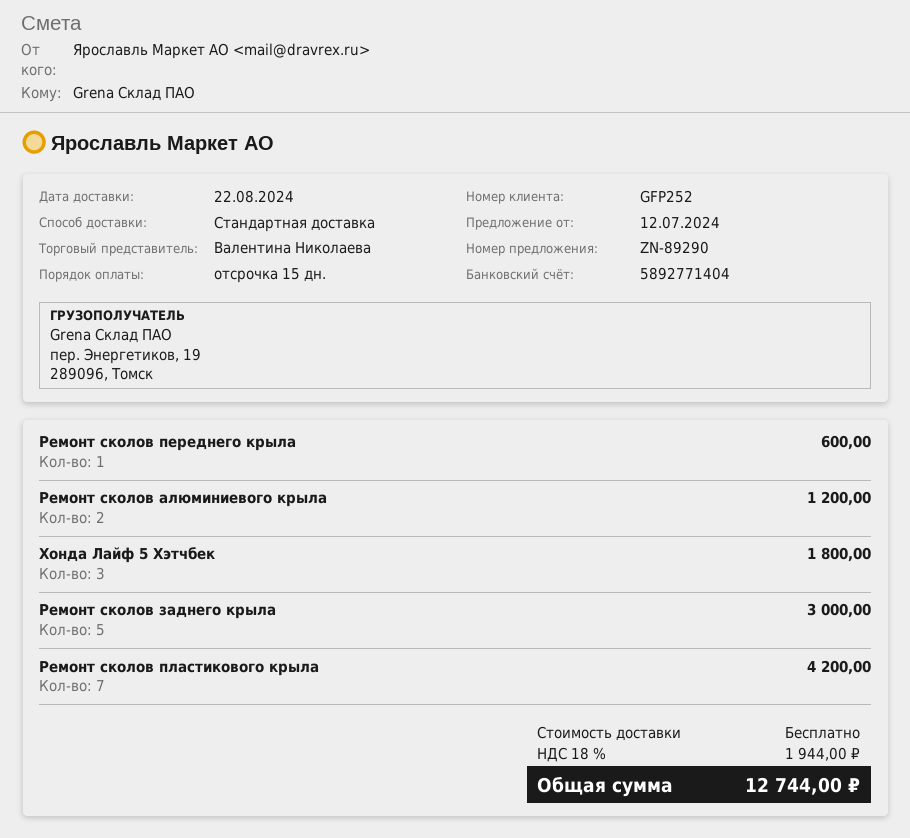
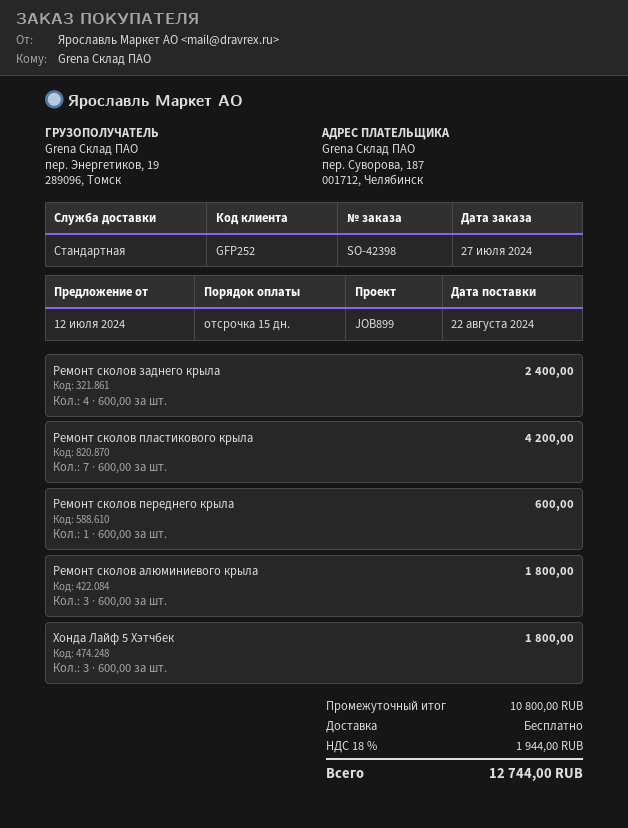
Ремонт сколов алюминиевого крыла: 2 for 1200.00 -> 3 for 1800.00
Ремонт сколов заднего крыла: 5 for 3000.00 -> 4 for 2400.00

